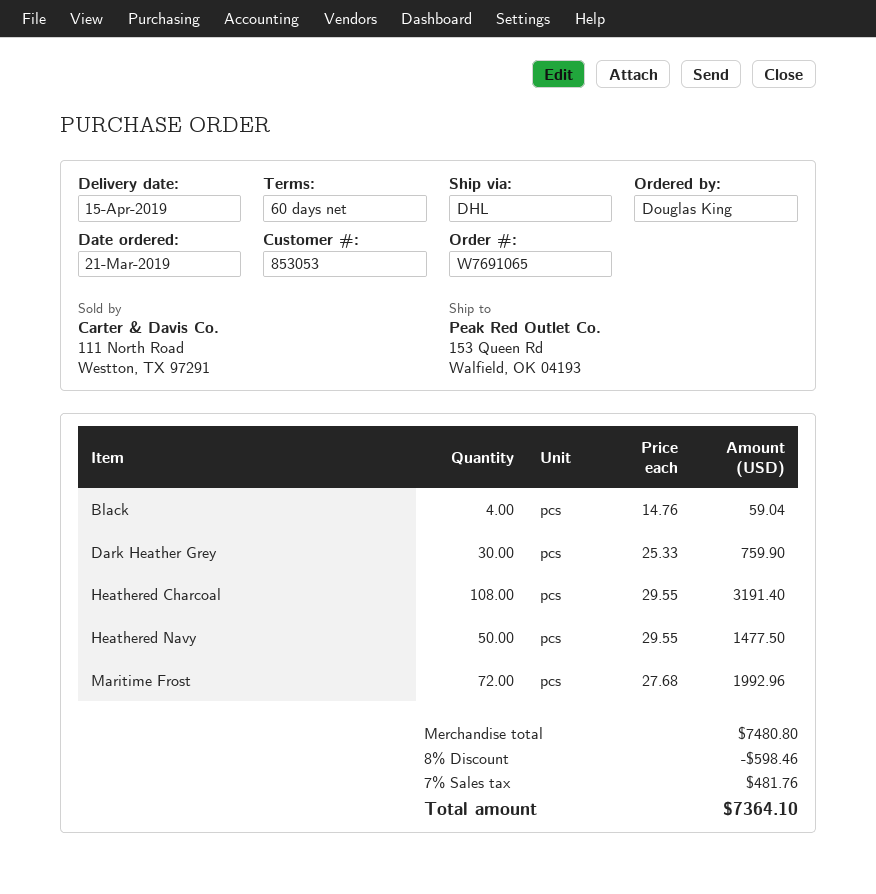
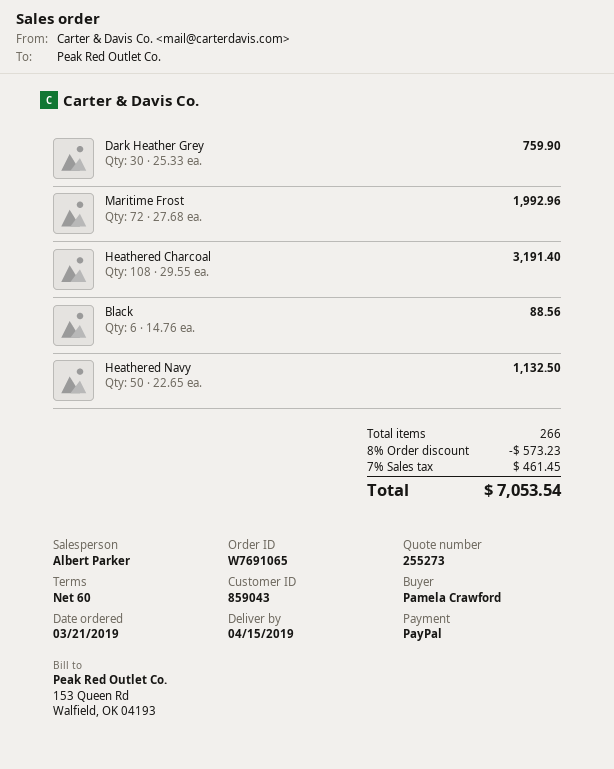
customer number: 853053 -> 859043
ordered by: Douglas King -> Pamela Crawford
Black: 4 x 14.76 = 59.04 -> 6 x 14.76 = 88.56
Heathered Navy: 50 x 29.55 = 1477.50 -> 50 x 22.65 = 1132.50
discount: 8% = 598.46 -> 8% = 573.23
tax: 7% = 481.76 -> 7% = 461.45
total: 7364.10 -> 7053.54

